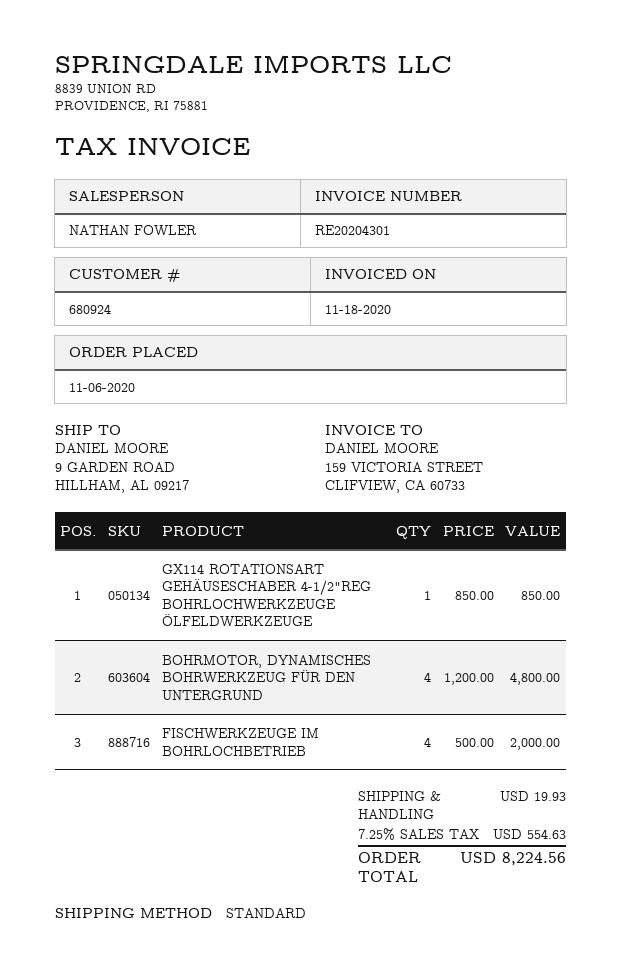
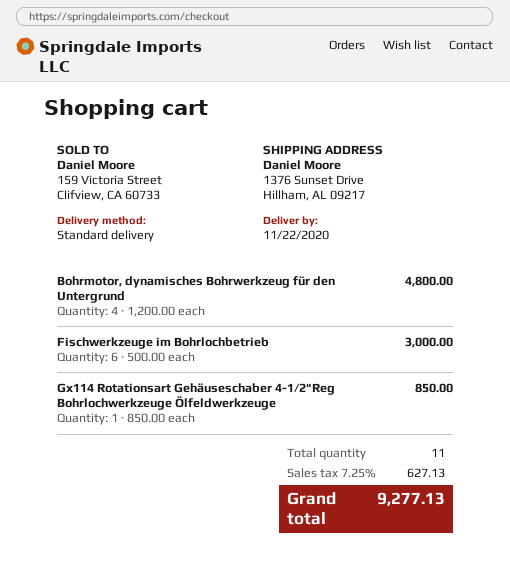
ship to: 9 GARDEN ROAD, HILLHAM, AL 09217 -> 1376 Sunset Drive, Hillham, AL 09217
FISCHWERKZEUGE IM BOHRLOCHBETRIEB: 4 x 500.00 = 2000.00 -> 6 x 500.00 = 3000.00
shipping: 19.93 -> none
tax: 7.25% = 554.63 -> 7.25% = 627.13
total: 8224.56 -> 9277.13

